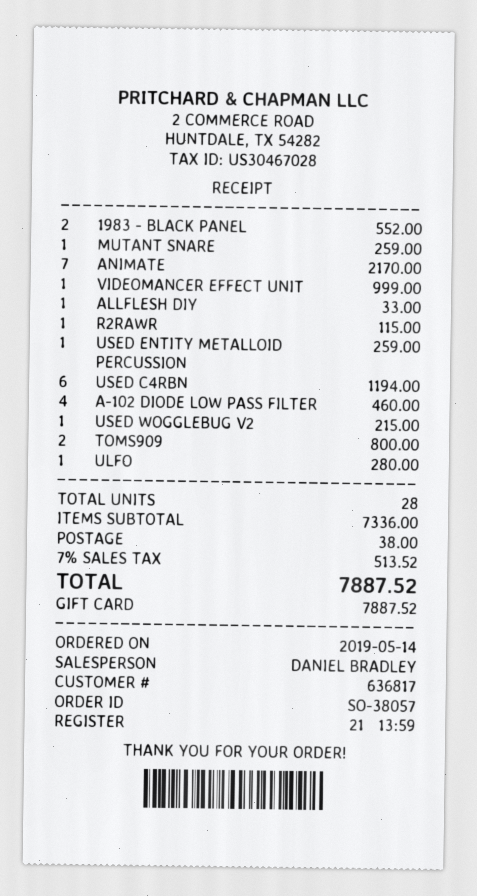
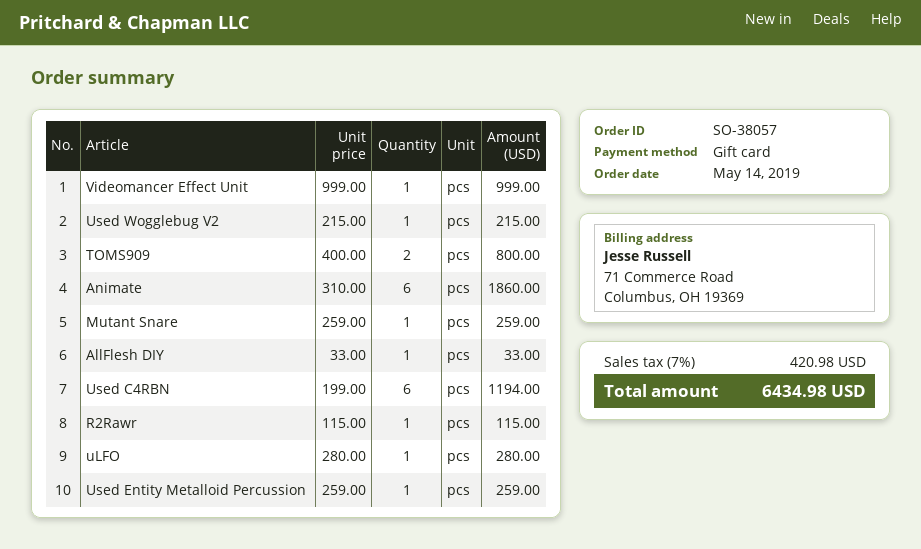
1983 - BLACK PANEL: 2 for 552.00 -> none
ANIMATE: 7 for 2170.00 -> 6 for 1860.00
A-102 DIODE LOW PASS FILTER: 4 for 460.00 -> none
shipping: 38.00 -> none
tax: 7% = 513.52 -> 7% = 420.98
total: 7887.52 -> 6434.98

